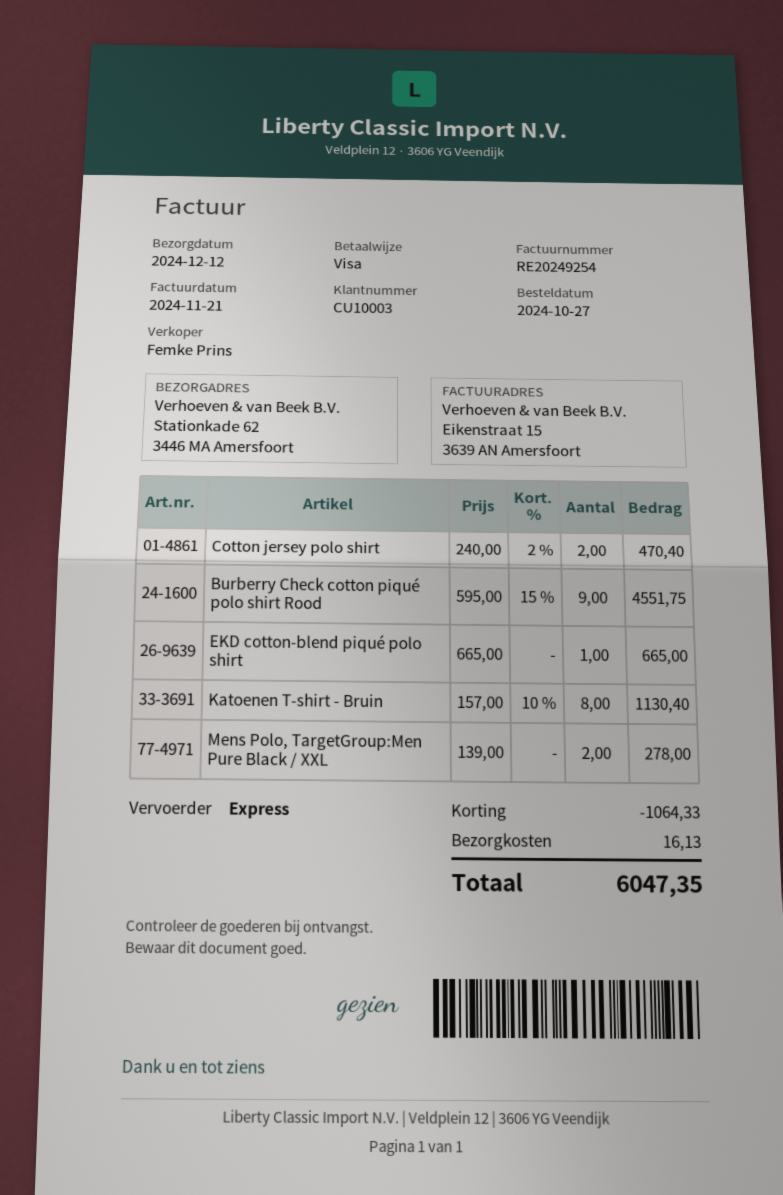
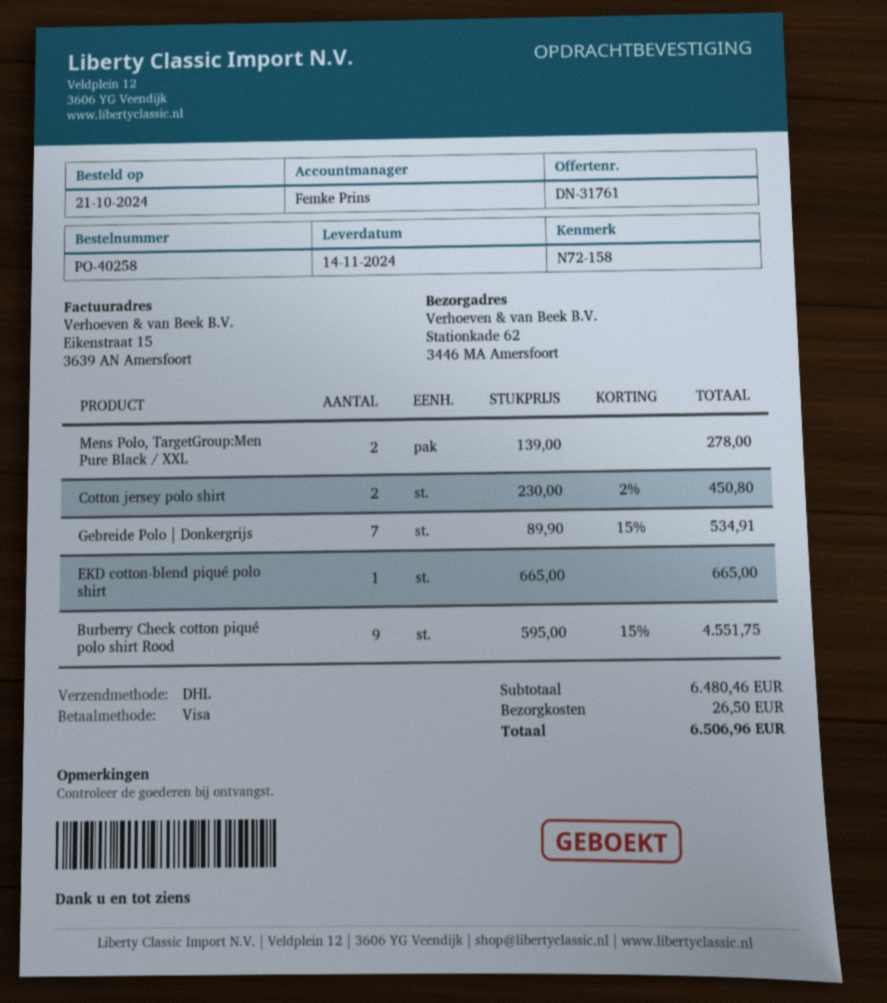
order date: 2024-10-27 -> 2024-10-21
delivery date: 2024-12-12 -> 2024-11-14
shipping method: express -> DHL
Cotton jersey polo shirt: 2 x 240.00 - 2% = 470.40 -> 2 x 230.00 - 2% = 450.80
Katoenen T-shirt - Bruin: 8 x 157.00 - 10% = 1130.40 -> none
Gebreide Polo | Donkergrijs: none -> 7 x 89.90 - 15% = 534.91
discount: 1064.33 -> none
shipping: 16.13 -> 26.50
total: 6047.35 -> 6506.96

